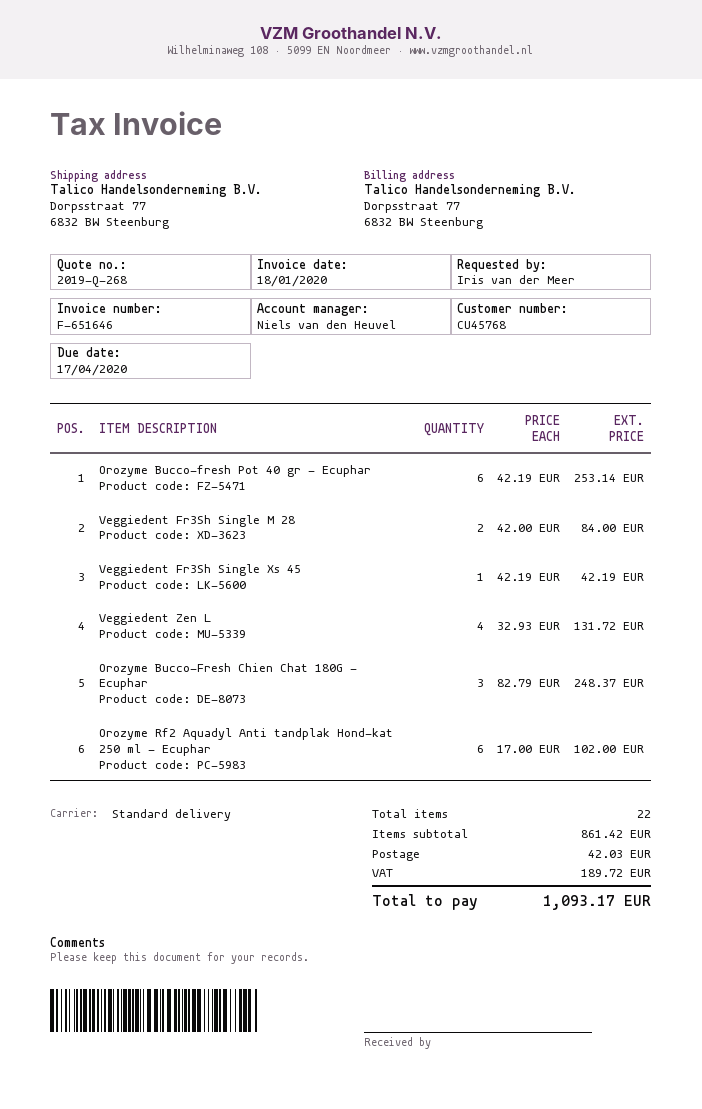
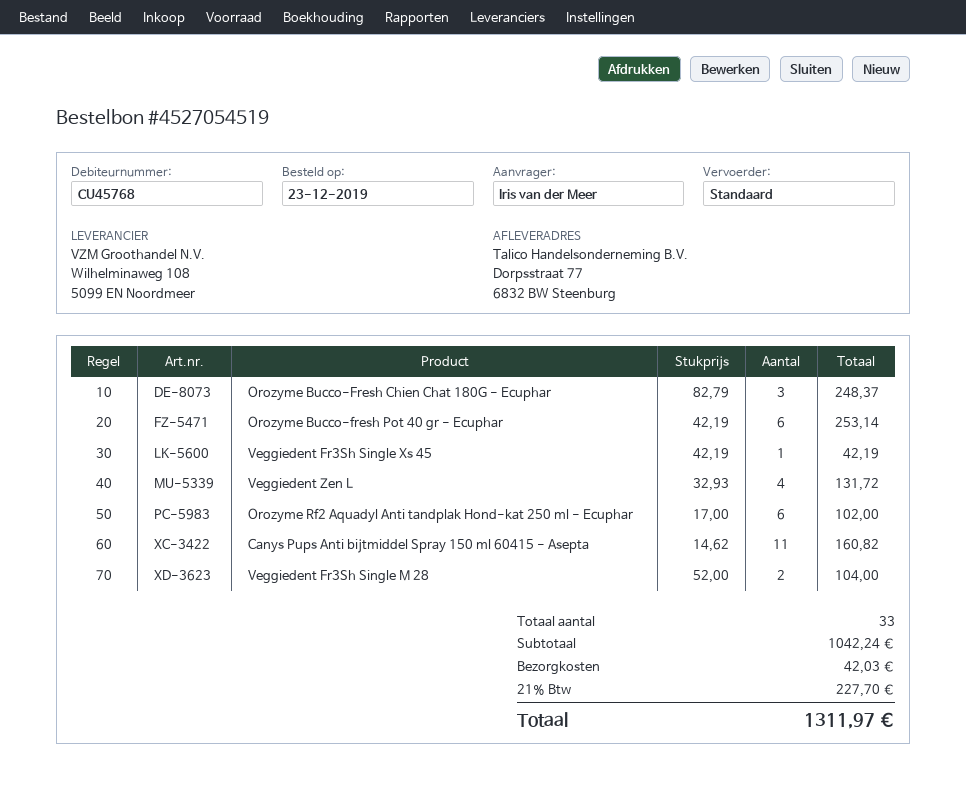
Veggiedent Fr3Sh Single M 28: 2 x 42.00 = 84.00 -> 2 x 52.00 = 104.00
Canys Pups Anti bijtmiddel Spray 150 ml 60415 - Asepta: none -> 11 x 14.62 = 160.82
total quantity: 22 -> 33
subtotal: 861.42 -> 1042.24
tax: 189.72 -> 227.70
total: 1093.17 -> 1311.97

